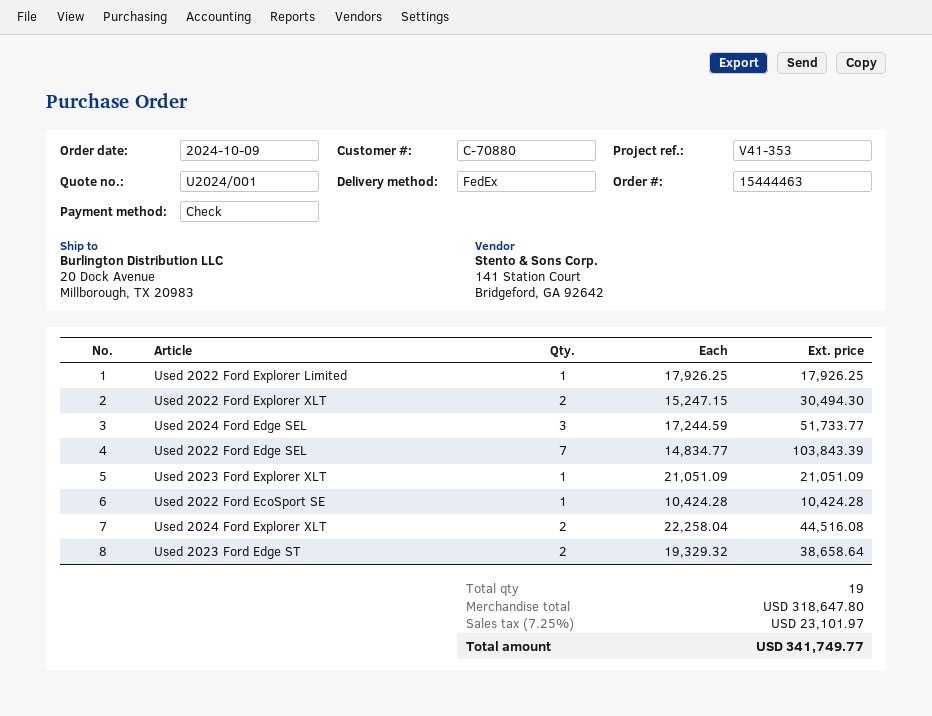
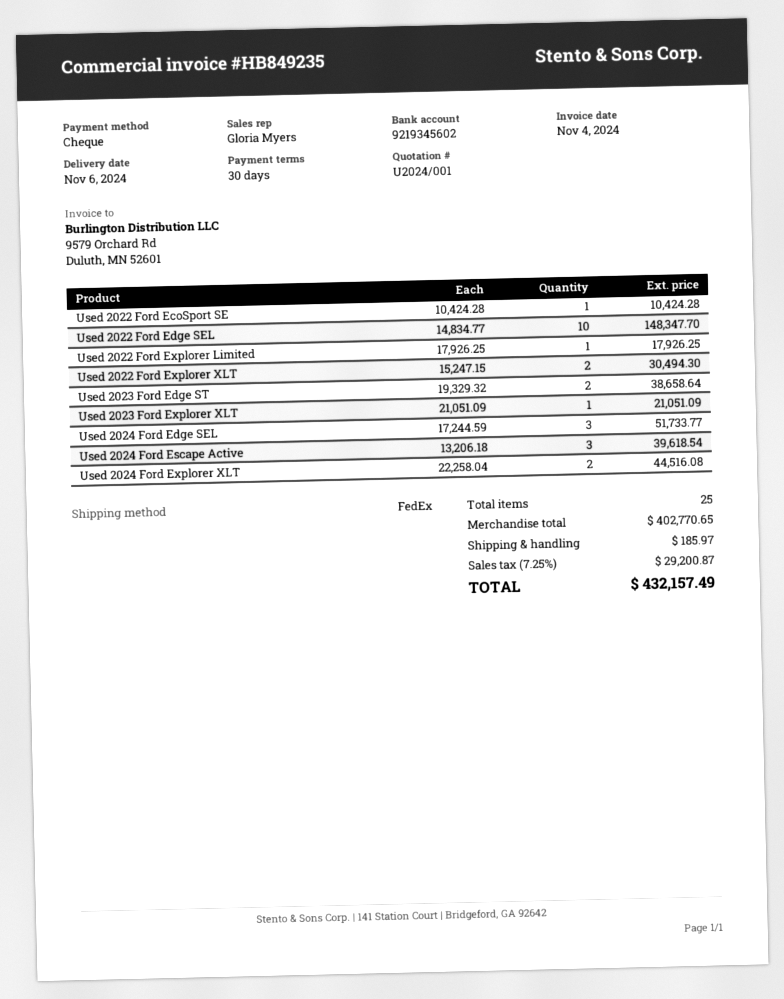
Used 2022 Ford Edge SEL: 7 x 14834.77 = 103843.39 -> 10 x 14834.77 = 148347.70
Used 2024 Ford Escape Active: none -> 3 x 13206.18 = 39618.54
total quantity: 19 -> 25
subtotal: 318647.80 -> 402770.65
shipping: none -> 185.97
tax: 7.25% = 23101.97 -> 7.25% = 29200.87
total: 341749.77 -> 432157.49

